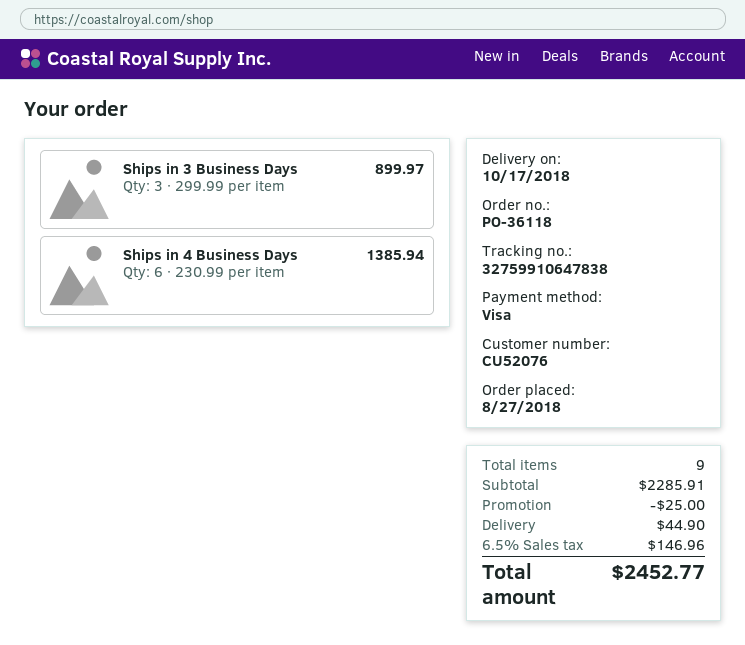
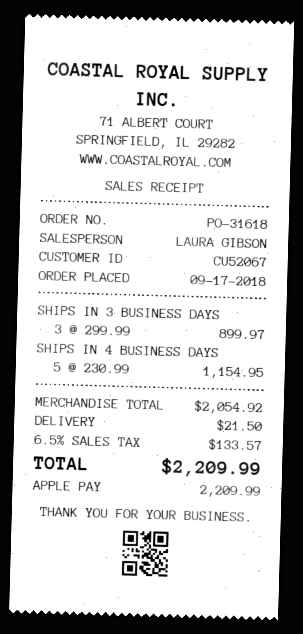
order number: PO-36118 -> PO-31618
order date: 2018-08-27 -> 2018-09-17
customer number: CU52076 -> CU52067
payment method: Visa -> Apple Pay
Ships in 4 Business Days: 6 x 230.99 = 1385.94 -> 5 x 230.99 = 1154.95
subtotal: 2285.91 -> 2054.92
discount: 25.00 -> none
shipping: 44.90 -> 21.50
tax: 6.5% = 146.96 -> 6.5% = 133.57
total: 2452.77 -> 2209.99

